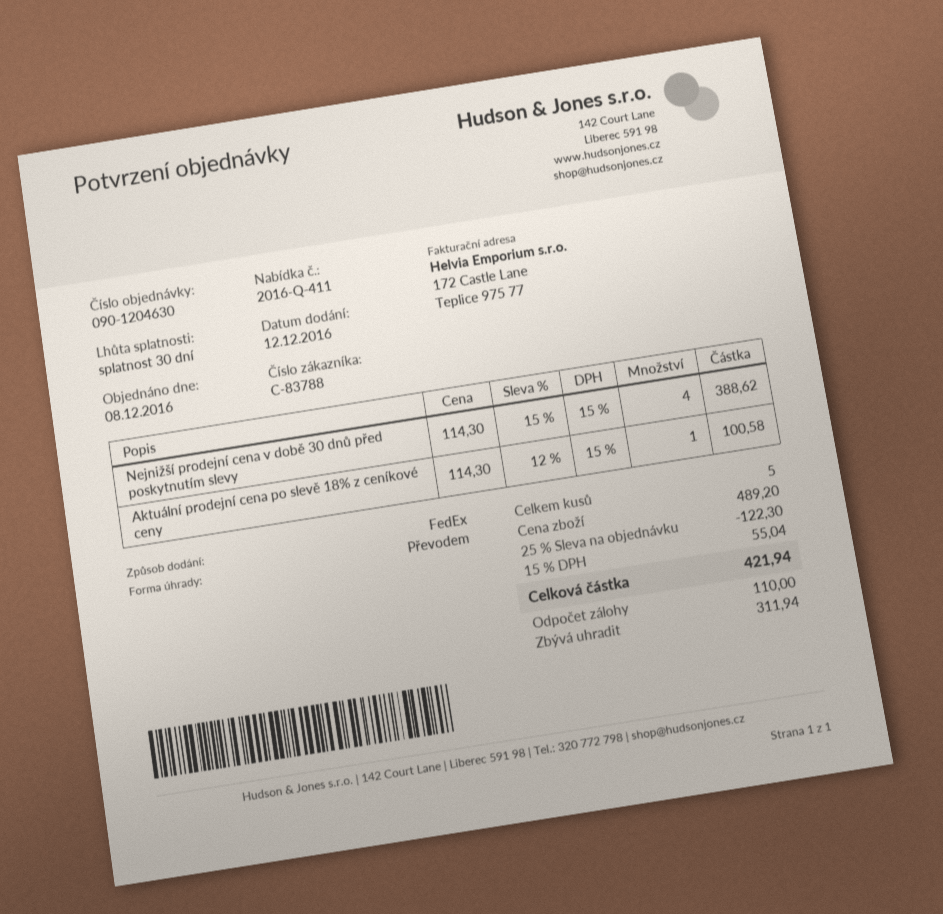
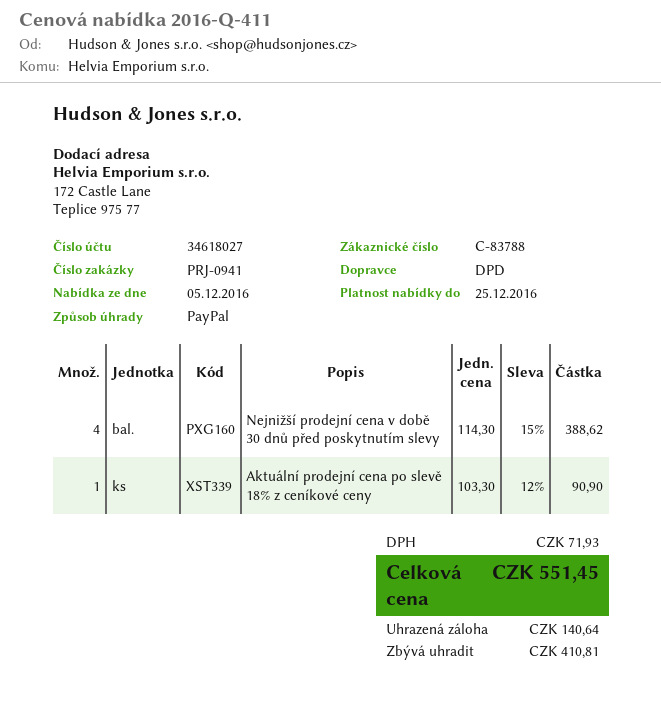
payment method: bank transfer -> PayPal
shipping method: FedEx -> DPD
Aktuální prodejní cena po slevě 18% z ceníkové ceny: 1 x 114.30 - 12% = 100.58 -> 1 x 103.30 - 12% = 90.90
discount: 25% = 122.30 -> none
tax: 55.04 -> 71.93
total: 421.94 -> 551.45
deposit: 110.00 -> 140.64
balance: 311.94 -> 410.81

